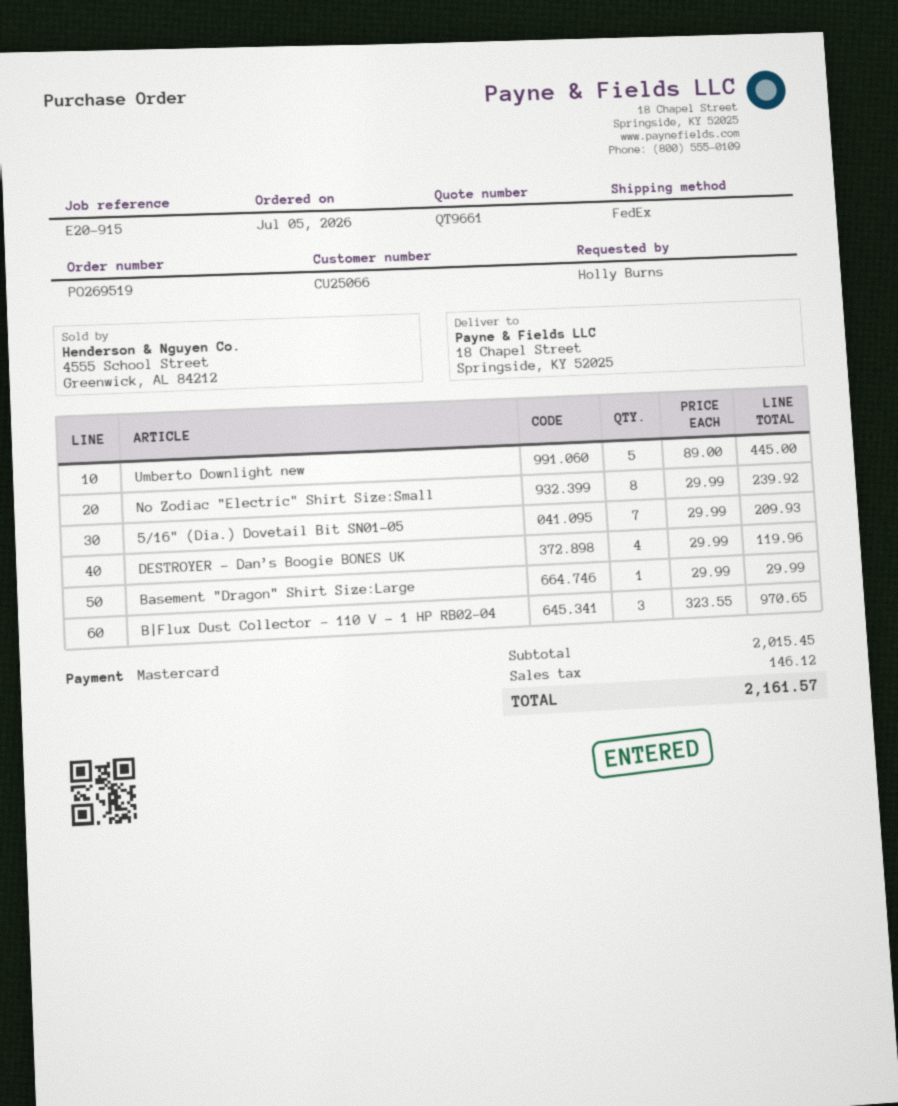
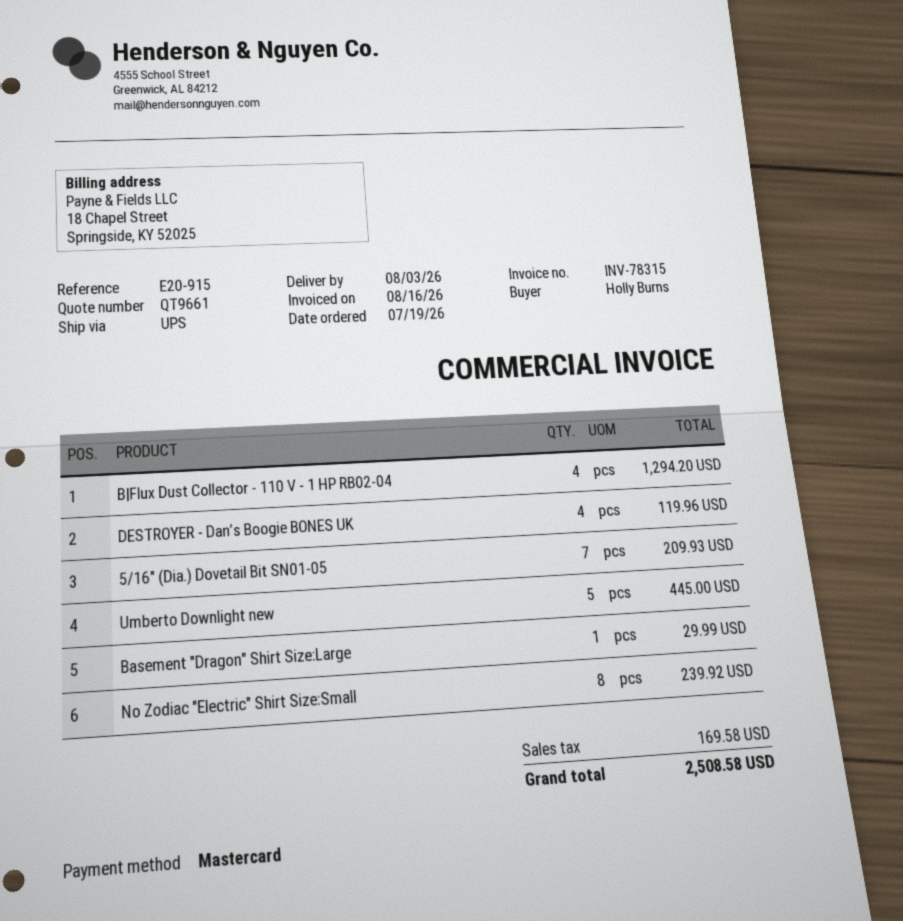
order date: 2026-07-05 -> 2026-07-19
shipping method: FedEx -> UPS
B|Flux Dust Collector - 110 V - 1 HP RB02-04: 3 for 970.65 -> 4 for 1294.20
tax: 146.12 -> 169.58
total: 2161.57 -> 2508.58

